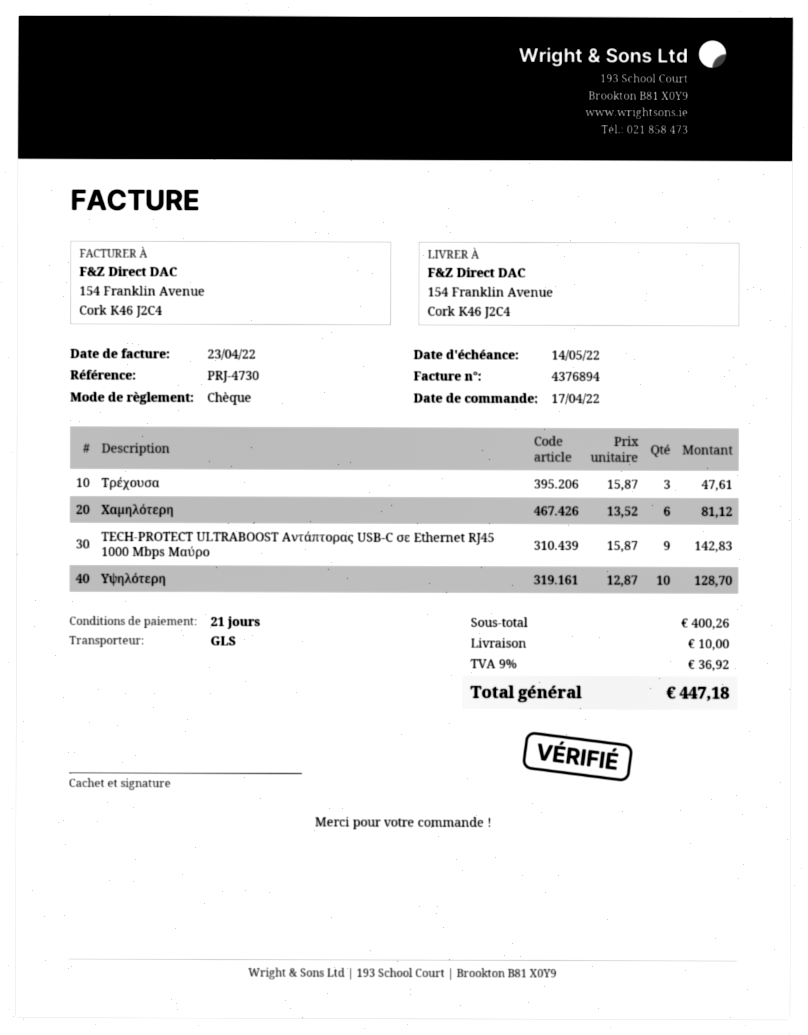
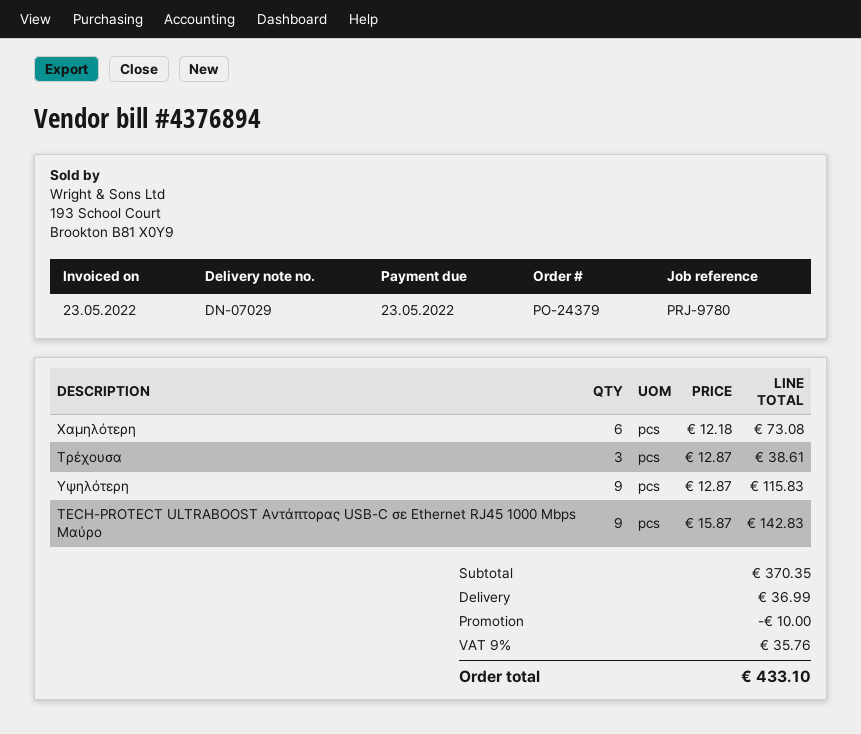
invoice date: 2022-04-23 -> 2022-05-23
due date: 2022-05-14 -> 2022-05-23
reference: PRJ-4730 -> PRJ-9780
Τρέχουσα: 3 x 15.87 = 47.61 -> 3 x 12.87 = 38.61
Χαμηλότερη: 6 x 13.52 = 81.12 -> 6 x 12.18 = 73.08
Υψηλότερη: 10 x 12.87 = 128.70 -> 9 x 12.87 = 115.83
subtotal: 400.26 -> 370.35
discount: none -> 10.00
shipping: 10.00 -> 36.99
tax: 9% = 36.92 -> 9% = 35.76
total: 447.18 -> 433.10

